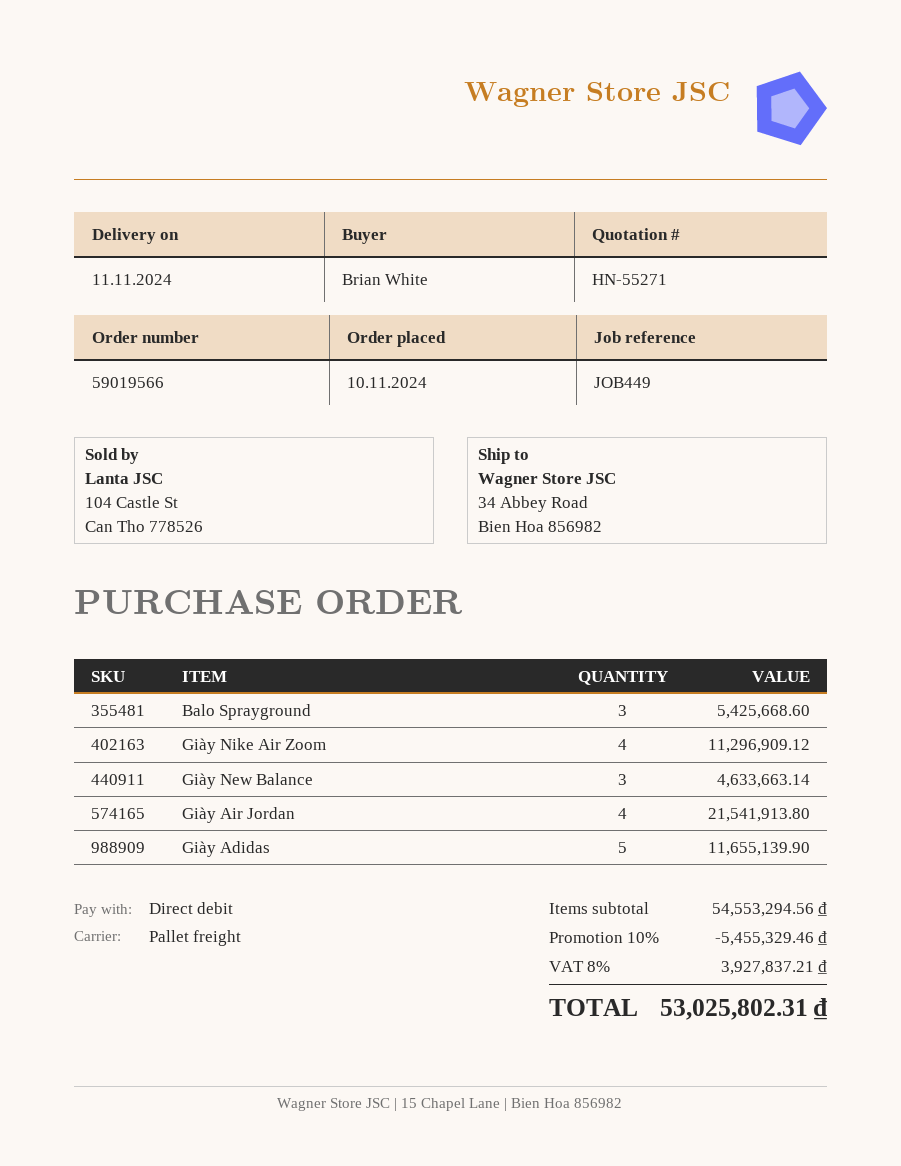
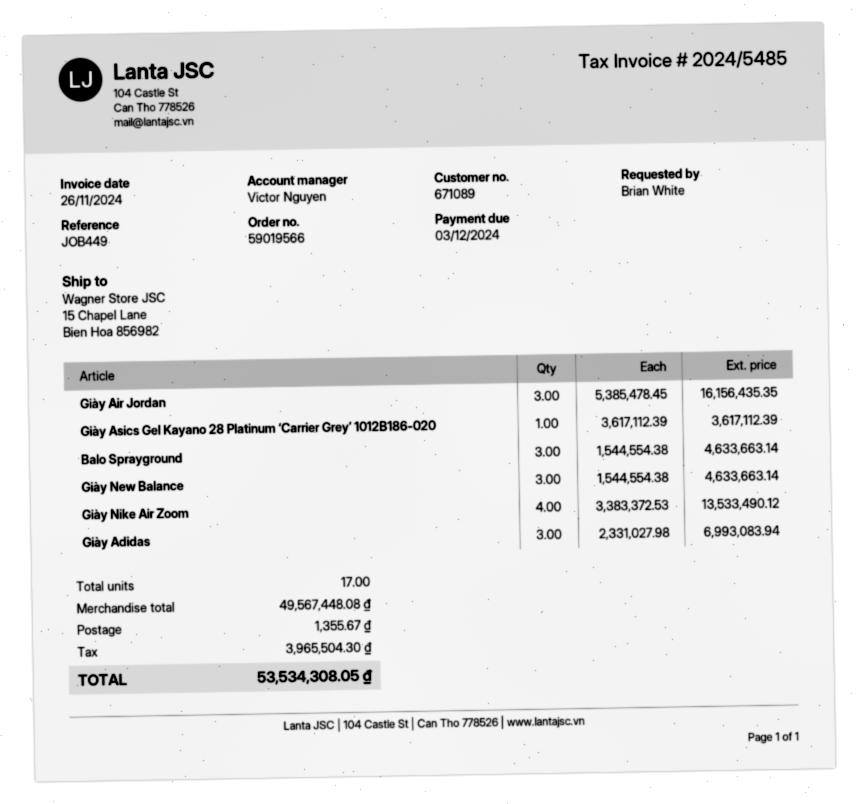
ship to: 34 Abbey Road, Bien Hoa 856982 -> 15 Chapel Lane, Bien Hoa 856982
Balo Sprayground: 3 for 5425668.60 -> 3 for 4633663.14
Giày Nike Air Zoom: 4 for 11296909.12 -> 4 for 13533490.12
Giày Air Jordan: 4 for 21541913.80 -> 3 for 16156435.35
Giày Adidas: 5 for 11655139.90 -> 3 for 6993083.94
Giày Asics Gel Kayano 28 Platinum ‘Carrier Grey’ 1012B186-020: none -> 1 for 3617112.39
subtotal: 54553294.56 -> 49567448.08
discount: 10% = 5455329.46 -> none
shipping: none -> 1355.67
tax: 3927837.21 -> 3965504.30
total: 53025802.31 -> 53534308.05

